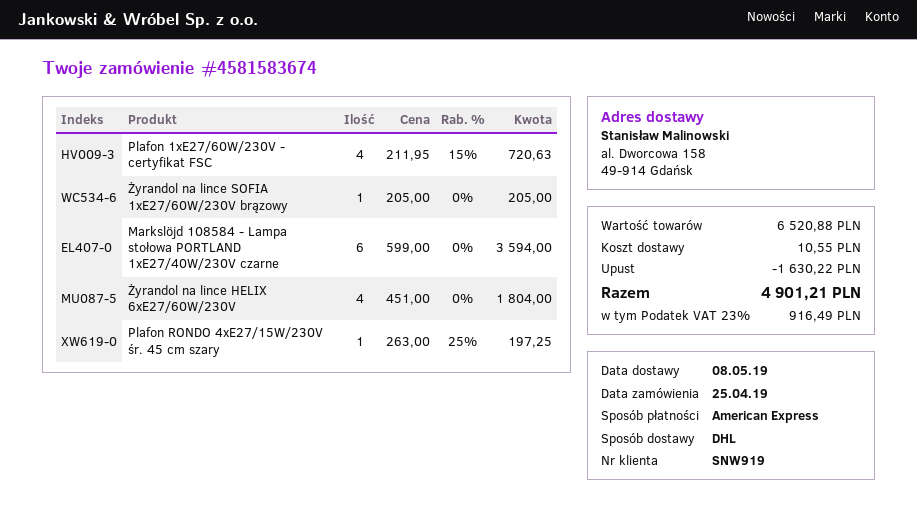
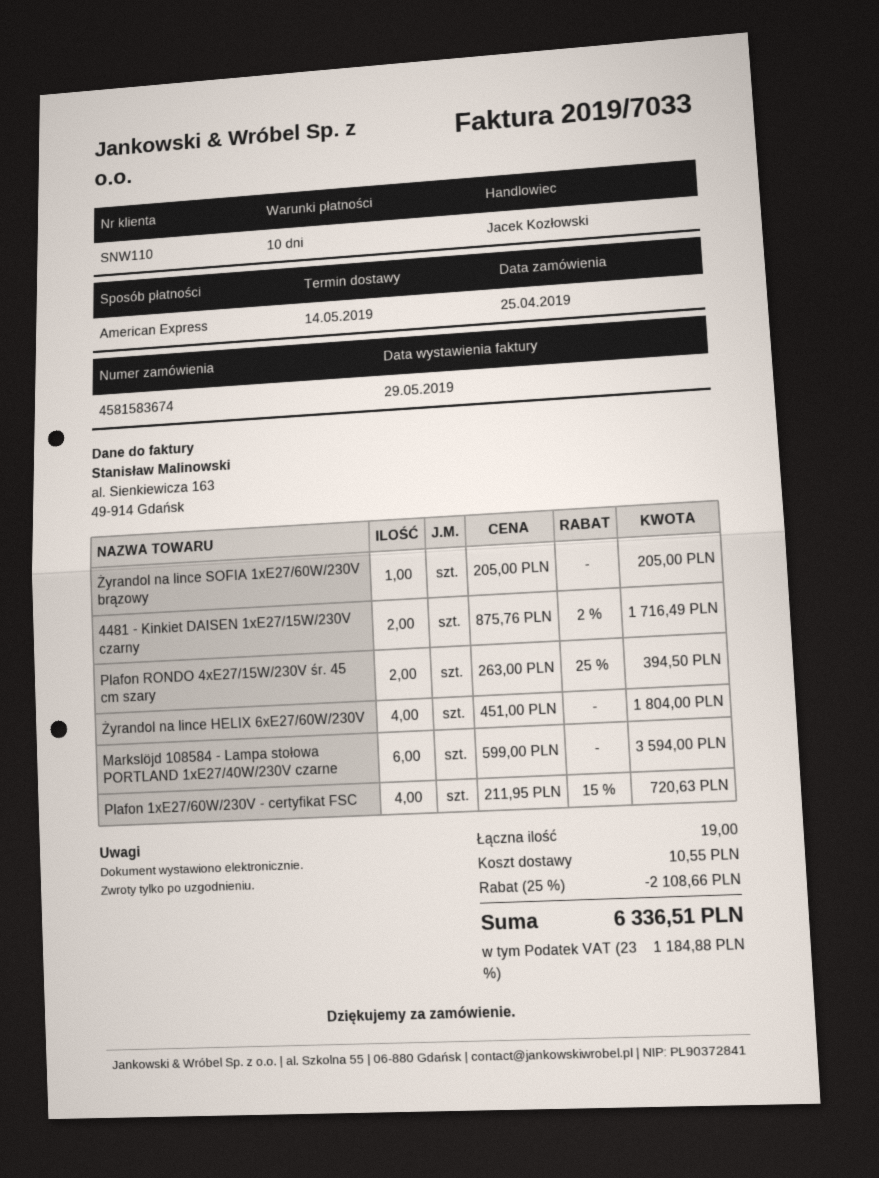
delivery date: 2019-05-08 -> 2019-05-14
customer number: SNW919 -> SNW110
Plafon RONDO 4xE27/15W/230V śr. 45 cm szary: 1 x 263.00 - 25% = 197.25 -> 2 x 263.00 - 25% = 394.50
4481 - Kinkiet DAISEN 1xE27/15W/230V czarny: none -> 2 x 875.76 - 2% = 1716.49
discount: 1630.22 -> 2108.66
tax: 23% = 916.49 -> 23% = 1184.88
total: 4901.21 -> 6336.51

